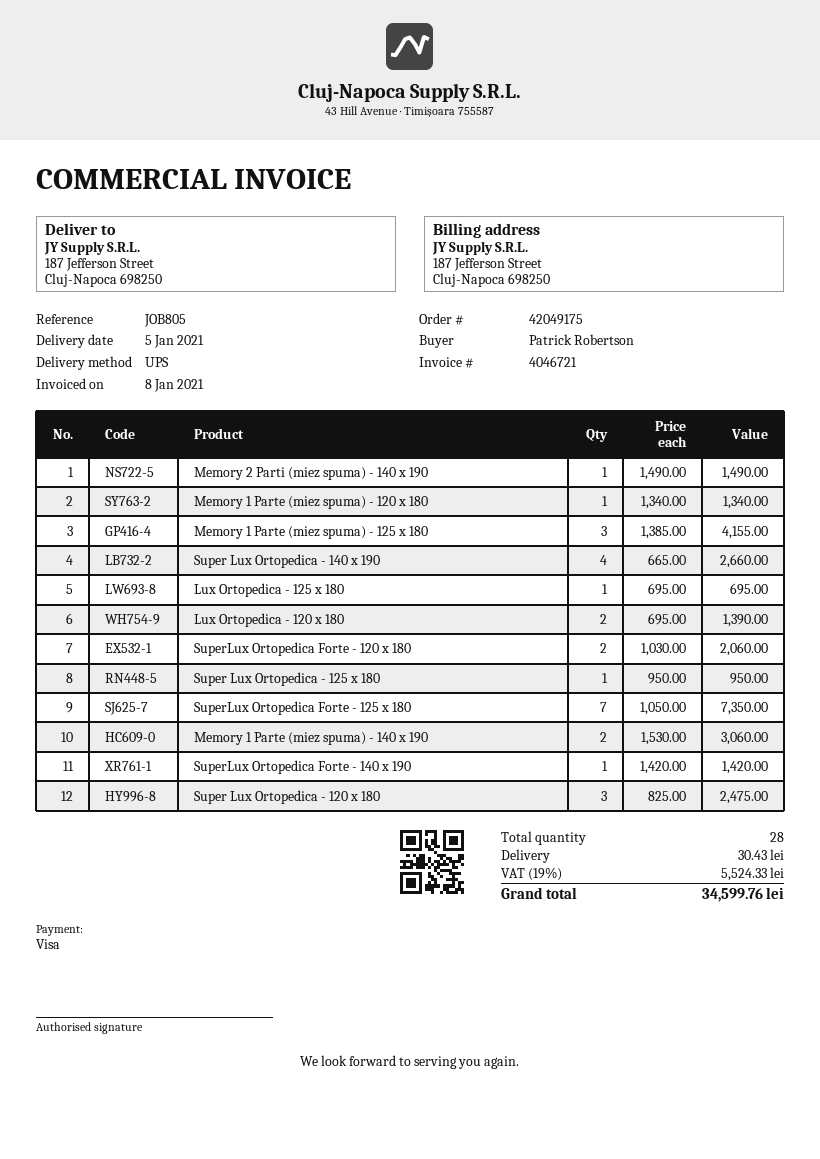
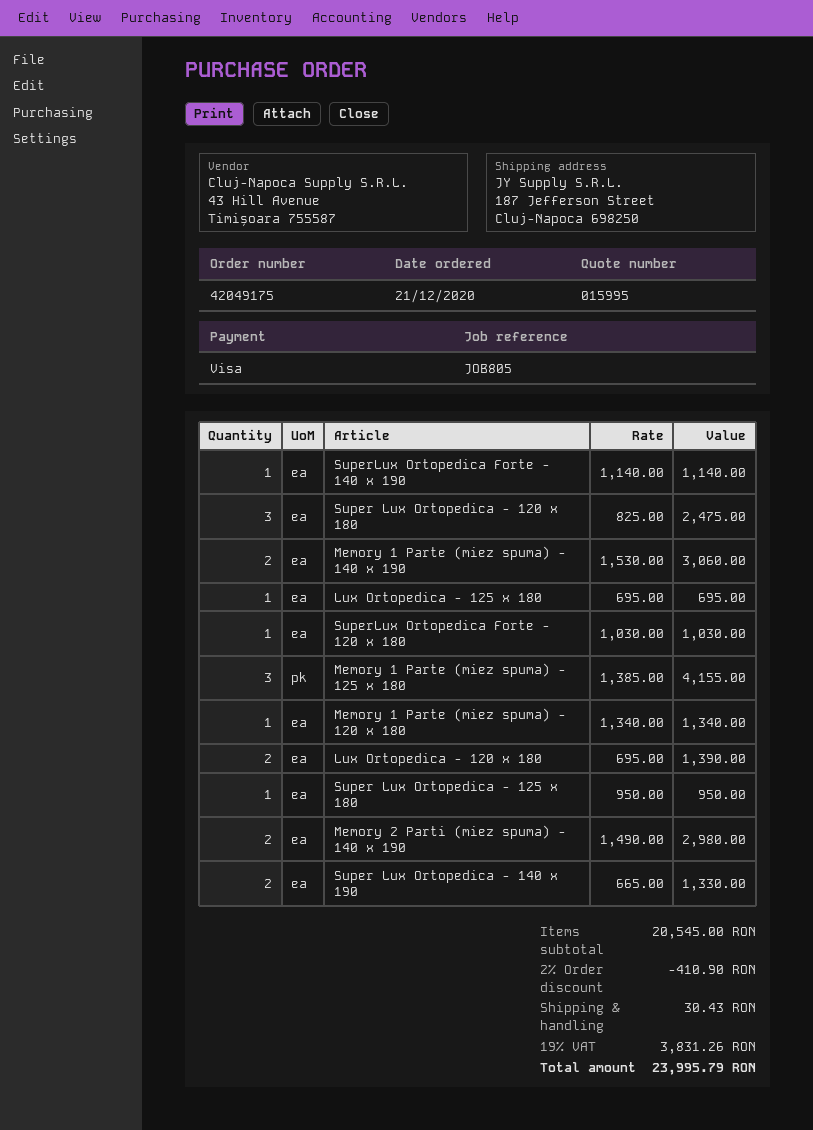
Memory 2 Parti (miez spuma) - 140 x 190: 1 x 1490.00 = 1490.00 -> 2 x 1490.00 = 2980.00
Super Lux Ortopedica - 140 x 190: 4 x 665.00 = 2660.00 -> 2 x 665.00 = 1330.00
SuperLux Ortopedica Forte - 120 x 180: 2 x 1030.00 = 2060.00 -> 1 x 1030.00 = 1030.00
SuperLux Ortopedica Forte - 125 x 180: 7 x 1050.00 = 7350.00 -> none
SuperLux Ortopedica Forte - 140 x 190: 1 x 1420.00 = 1420.00 -> 1 x 1140.00 = 1140.00
discount: none -> 2% = 410.90
tax: 19% = 5524.33 -> 19% = 3831.26
total: 34599.76 -> 23995.79

